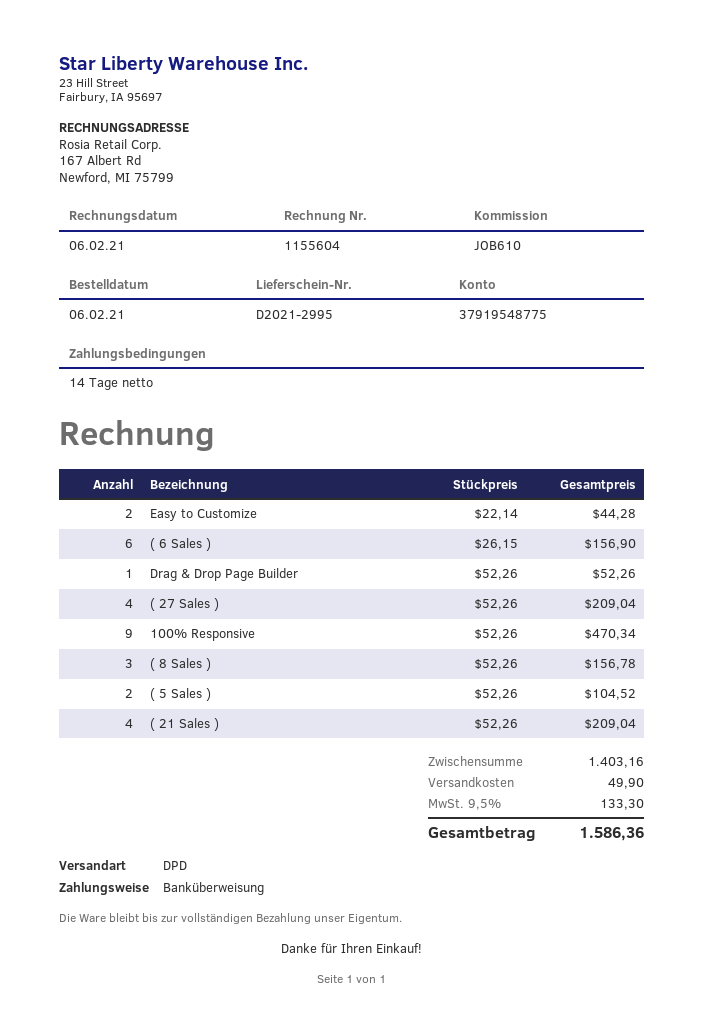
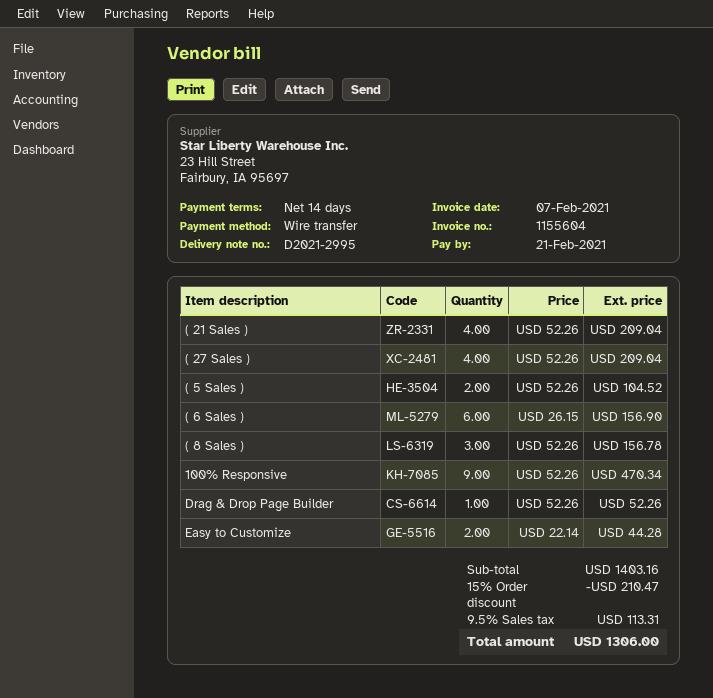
invoice date: 2021-02-06 -> 2021-02-07
discount: none -> 15% = 210.47
shipping: 49.90 -> none
tax: 9.5% = 133.30 -> 9.5% = 113.31
total: 1586.36 -> 1306.00

